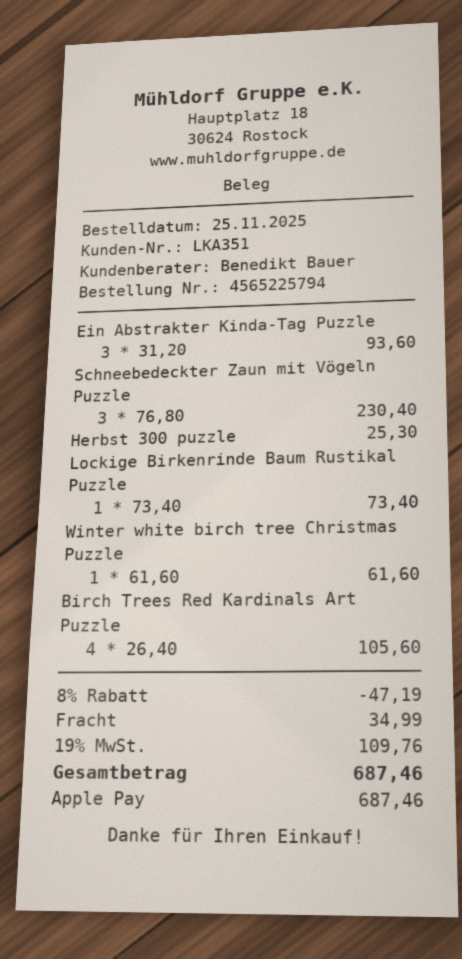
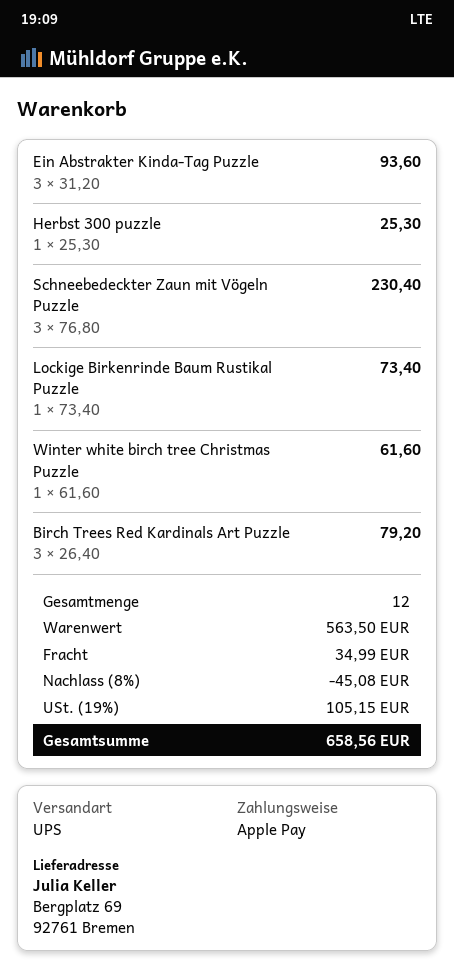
Birch Trees Red Kardinals Art Puzzle: 4 x 26.40 = 105.60 -> 3 x 26.40 = 79.20
discount: 8% = 47.19 -> 8% = 45.08
tax: 19% = 109.76 -> 19% = 105.15
total: 687.46 -> 658.56

